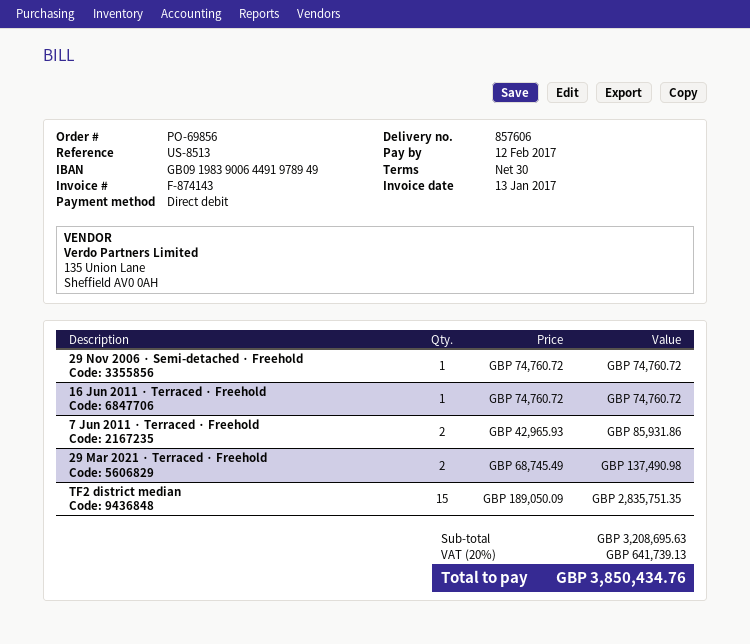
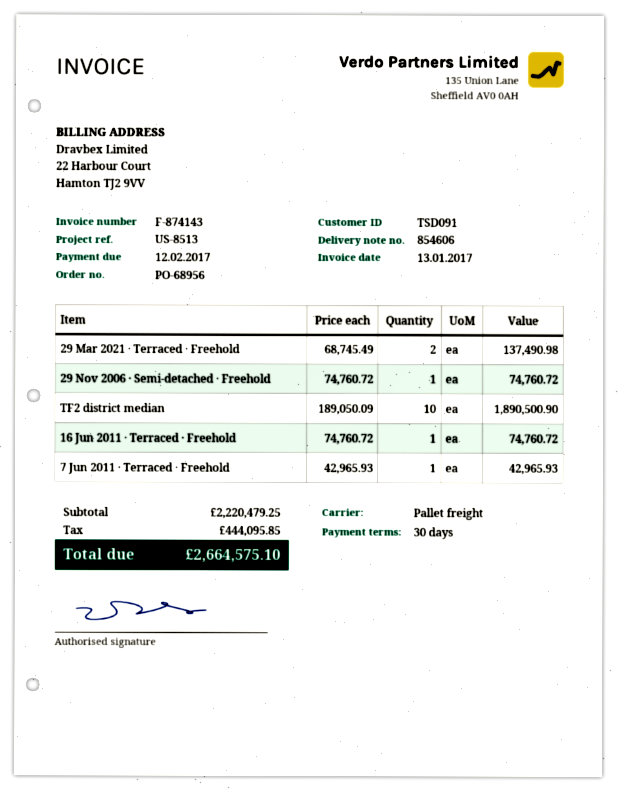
order number: PO-69856 -> PO-68956
delivery note number: 857606 -> 854606
7 Jun 2011 · Terraced · Freehold: 2 x 42965.93 = 85931.86 -> 1 x 42965.93 = 42965.93
TF2 district median: 15 x 189050.09 = 2835751.35 -> 10 x 189050.09 = 1890500.90
subtotal: 3208695.63 -> 2220479.25
tax: 641739.13 -> 444095.85
total: 3850434.76 -> 2664575.10

